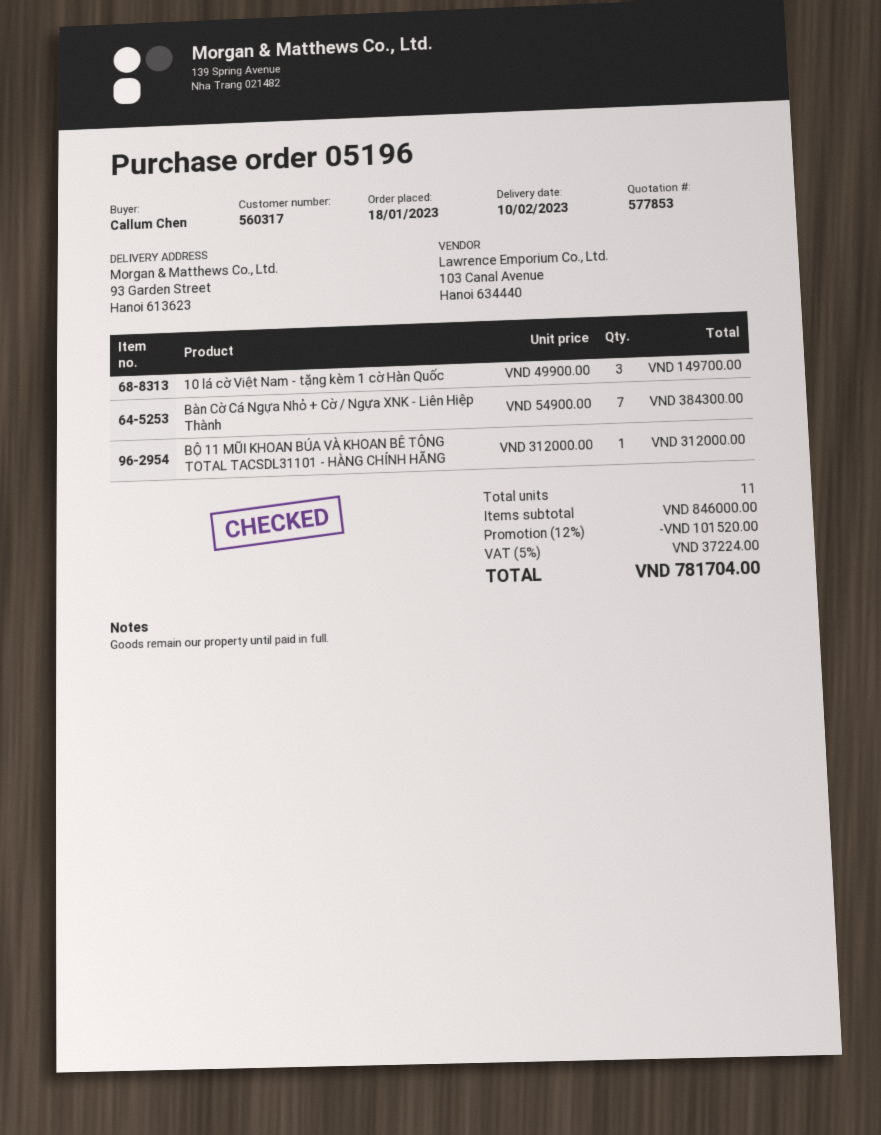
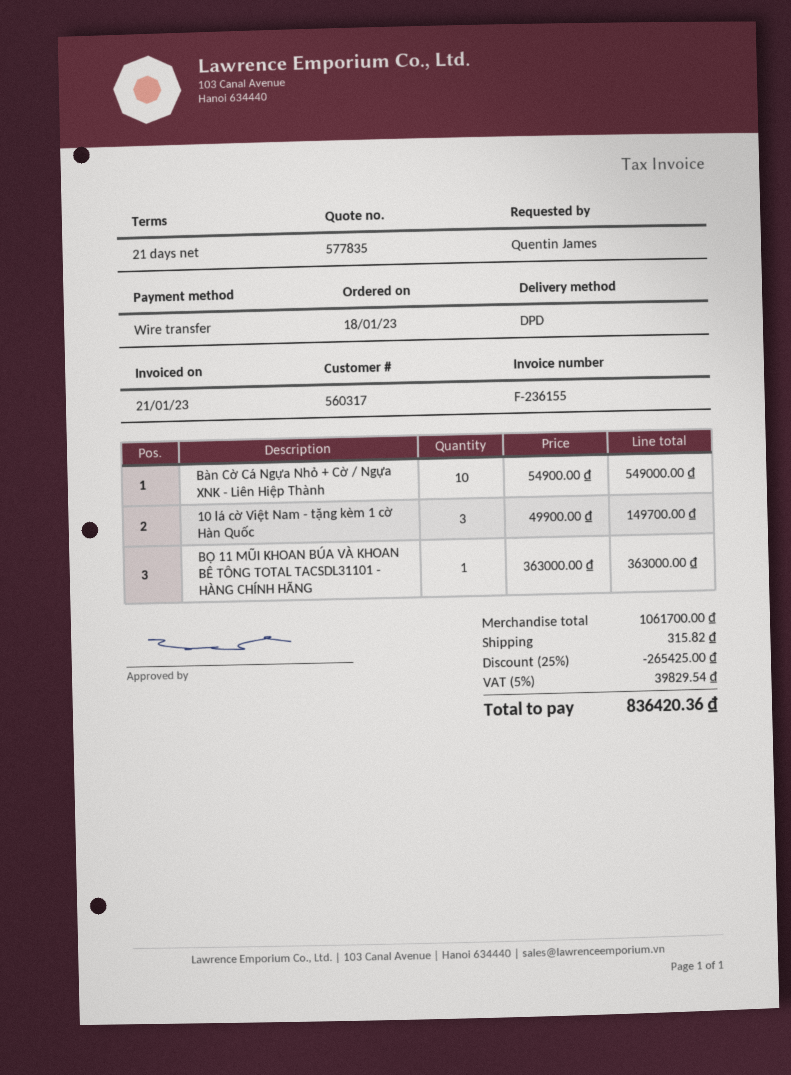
quote number: 577853 -> 577835
ordered by: Callum Chen -> Quentin James
Bàn Cờ Cá Ngựa Nhỏ + Cờ / Ngựa XNK - Liên Hiệp Thành: 7 x 54900.00 = 384300.00 -> 10 x 54900.00 = 549000.00
BỘ 11 MŨI KHOAN BÚA VÀ KHOAN BÊ TÔNG TOTAL TACSDL31101 - HÀNG CHÍNH HÃNG: 1 x 312000.00 = 312000.00 -> 1 x 363000.00 = 363000.00
subtotal: 846000.00 -> 1061700.00
discount: 12% = 101520.00 -> 25% = 265425.00
shipping: none -> 315.82
tax: 5% = 37224.00 -> 5% = 39829.54
total: 781704.00 -> 836420.36

